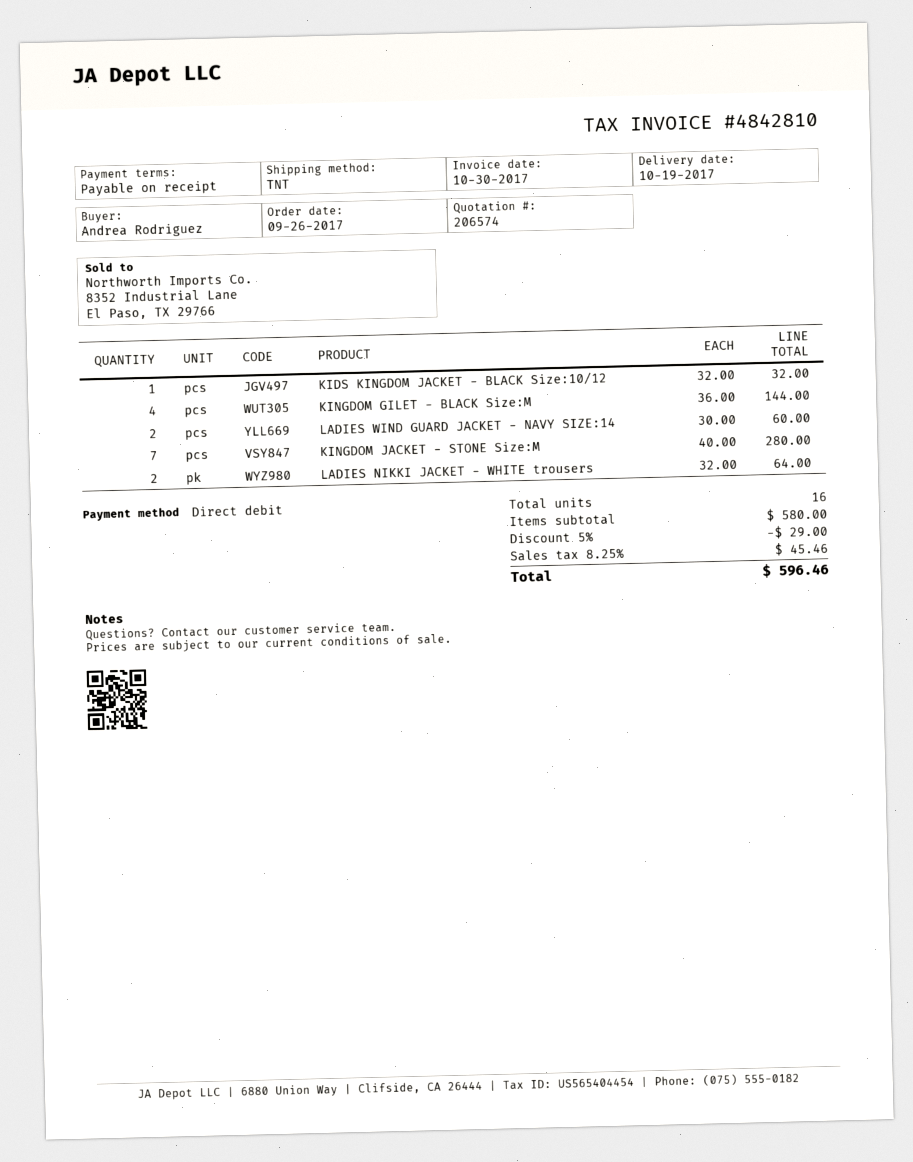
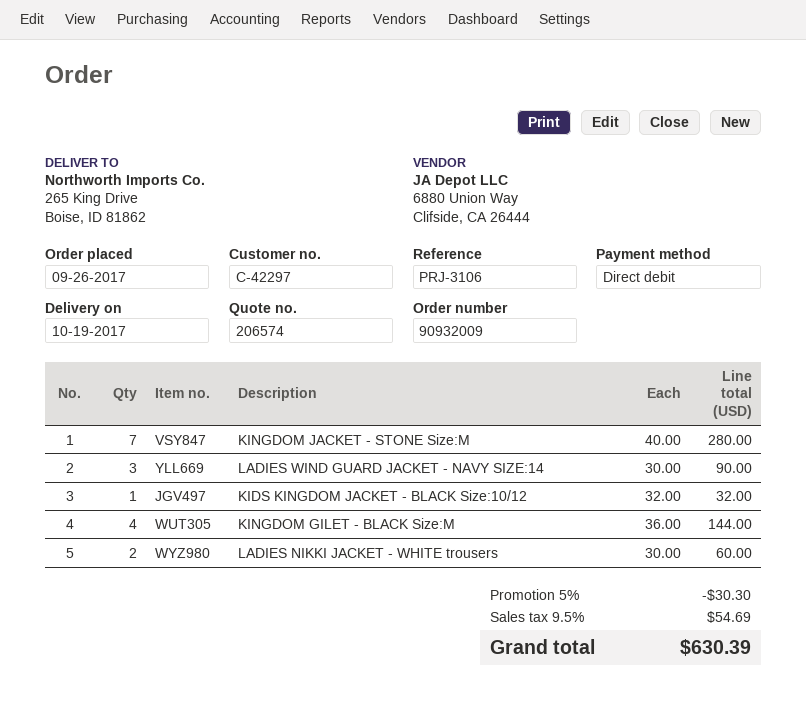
LADIES WIND GUARD JACKET - NAVY SIZE:14: 2 x 30.00 = 60.00 -> 3 x 30.00 = 90.00
LADIES NIKKI JACKET - WHITE trousers: 2 x 32.00 = 64.00 -> 2 x 30.00 = 60.00
discount: 5% = 29.00 -> 5% = 30.30
tax: 8.25% = 45.46 -> 9.5% = 54.69
total: 596.46 -> 630.39

